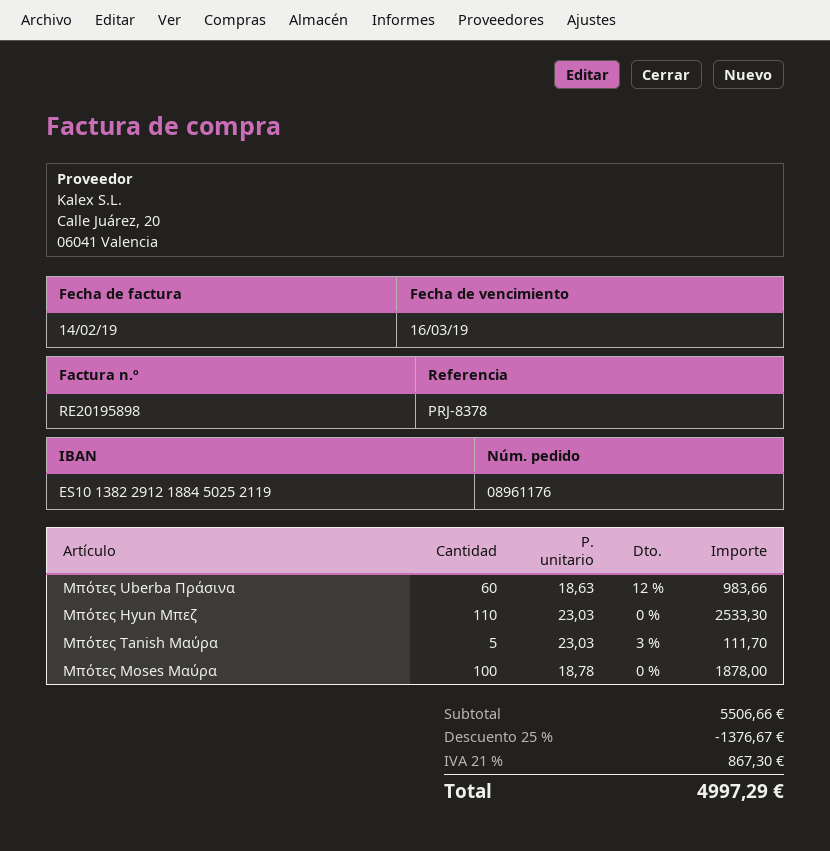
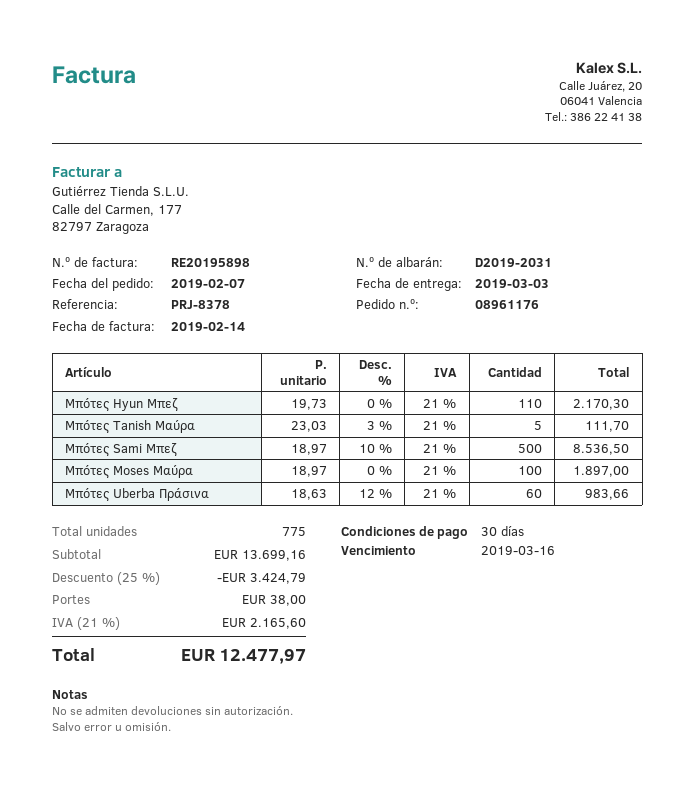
Μπότες Hyun Μπεζ: 110 x 23.03 = 2533.30 -> 110 x 19.73 = 2170.30
Μπότες Moses Μαύρα: 100 x 18.78 = 1878.00 -> 100 x 18.97 = 1897.00
Μπότες Sami Μπεζ: none -> 500 x 18.97 - 10% = 8536.50
subtotal: 5506.66 -> 13699.16
discount: 25% = 1376.67 -> 25% = 3424.79
shipping: none -> 38.00
tax: 21% = 867.30 -> 21% = 2165.60
total: 4997.29 -> 12477.97

